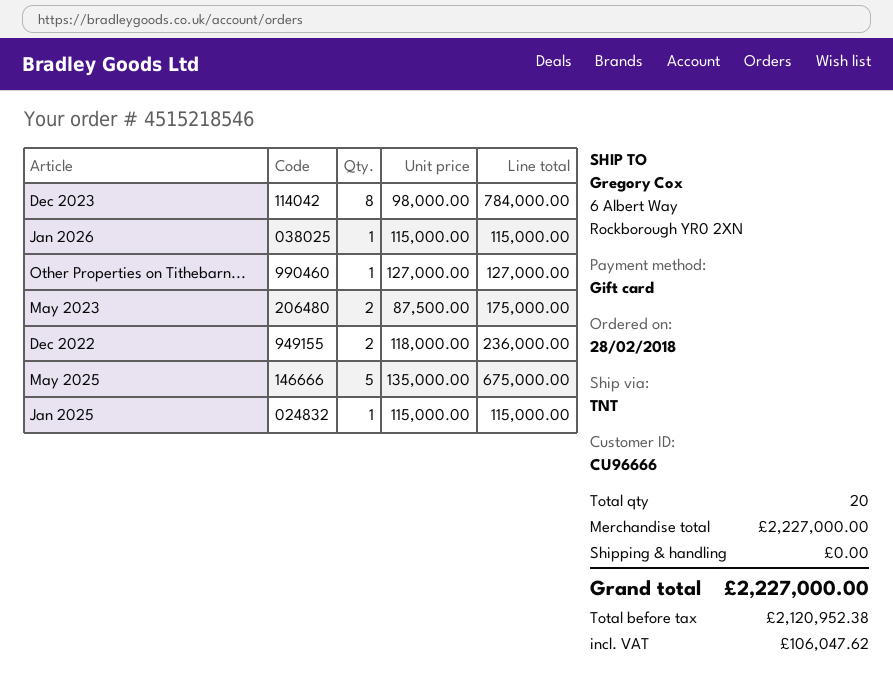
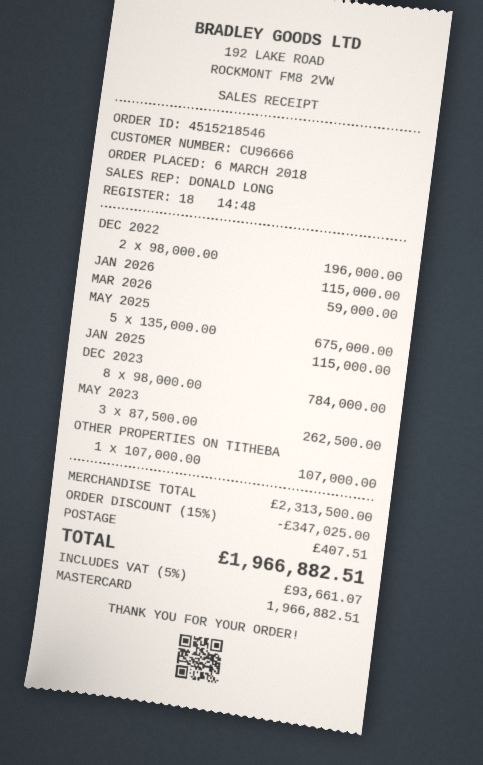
order date: 2018-02-28 -> 2018-03-06
payment method: gift card -> Mastercard
Other Properties on Tithebarn...: 1 x 127000.00 = 127000.00 -> 1 x 107000.00 = 107000.00
May 2023: 2 x 87500.00 = 175000.00 -> 3 x 87500.00 = 262500.00
Dec 2022: 2 x 118000.00 = 236000.00 -> 2 x 98000.00 = 196000.00
MAR 2026: none -> 1 x 59000.00 = 59000.00
subtotal: 2227000.00 -> 2313500.00
discount: none -> 15% = 347025.00
shipping: 0.00 -> 407.51
tax: 106047.62 -> 93661.07
total: 2227000.00 -> 1966882.51

